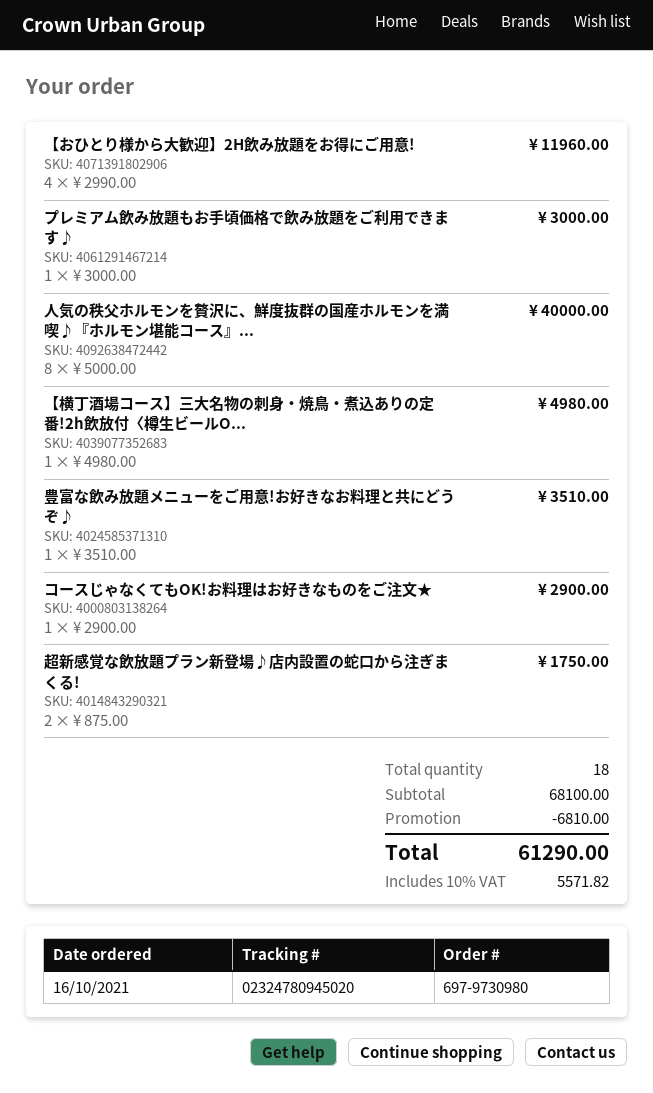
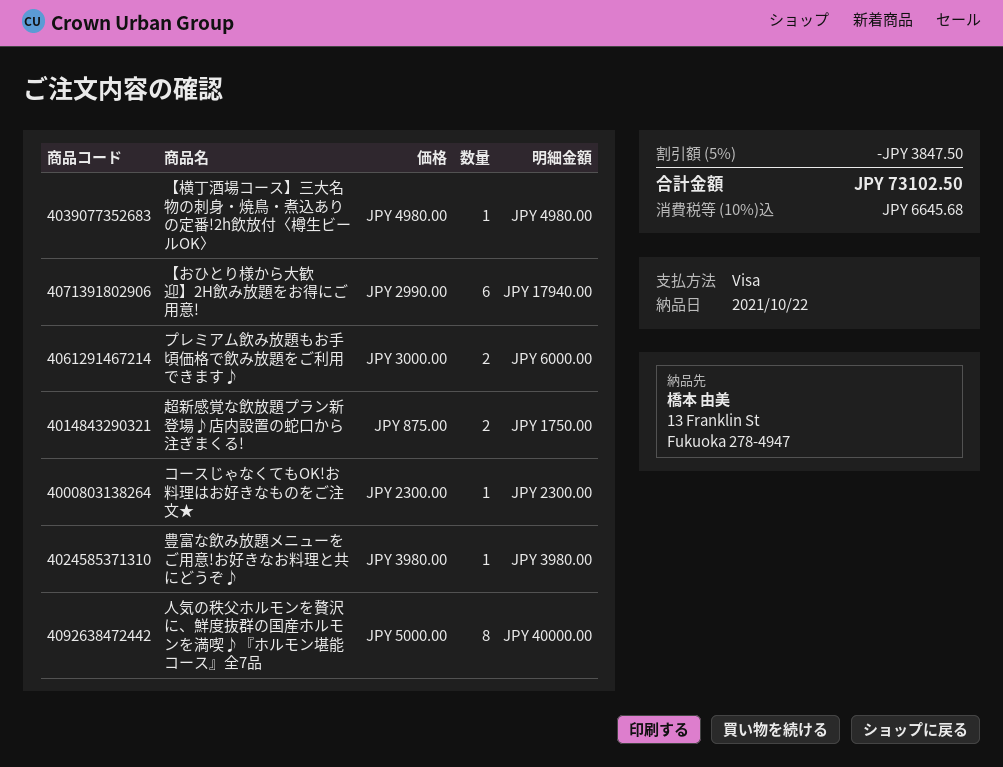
【おひとり様から大歓迎】2H飲み放題をお得にご用意!: 4 x 2990.00 = 11960.00 -> 6 x 2990.00 = 17940.00
プレミアム飲み放題もお手頃価格で飲み放題をご利用できます♪: 1 x 3000.00 = 3000.00 -> 2 x 3000.00 = 6000.00
豊富な飲み放題メニューをご用意!お好きなお料理と共にどうぞ♪: 1 x 3510.00 = 3510.00 -> 1 x 3980.00 = 3980.00
コースじゃなくてもOK!お料理はお好きなものをご注文★: 1 x 2900.00 = 2900.00 -> 1 x 2300.00 = 2300.00
discount: 6810.00 -> 3847.50
tax: 10% = 5571.82 -> 10% = 6645.68
total: 61290.00 -> 73102.50

